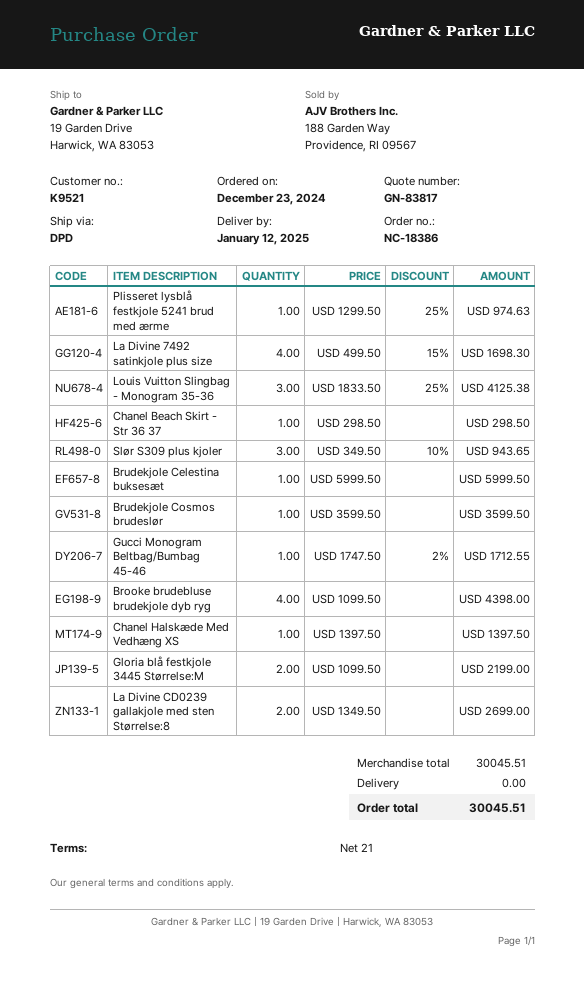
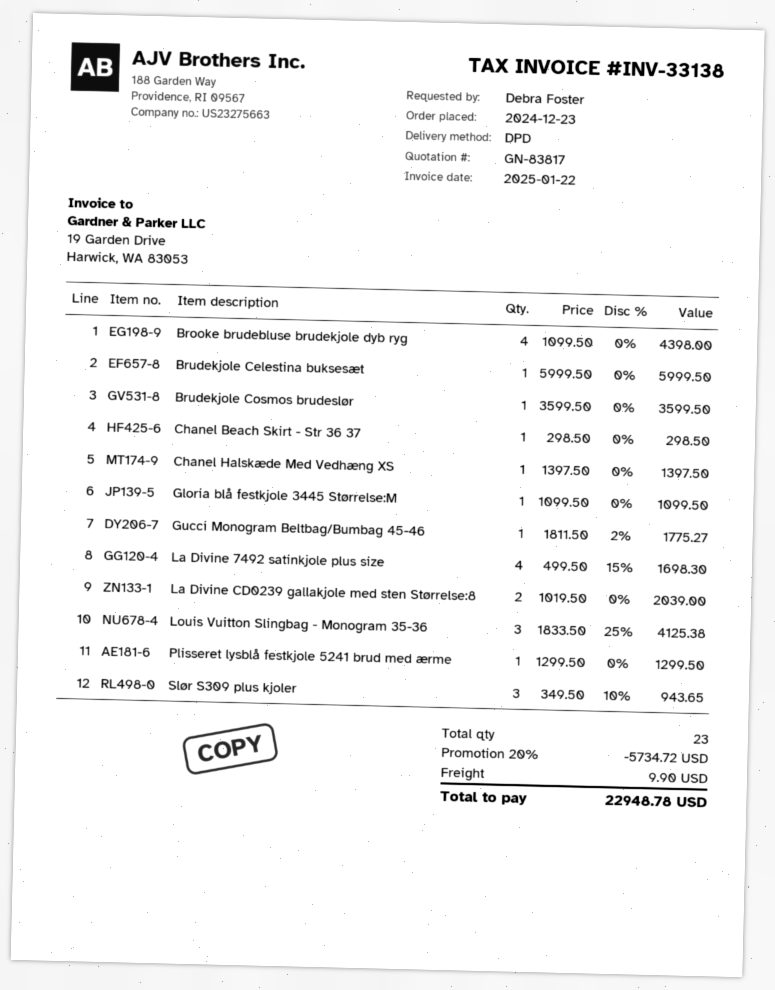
Plisseret lysblå festkjole 5241 brud med ærme: 1 x 1299.50 - 25% = 974.63 -> 1 x 1299.50 = 1299.50
Gucci Monogram Beltbag/Bumbag 45-46: 1 x 1747.50 - 2% = 1712.55 -> 1 x 1811.50 - 2% = 1775.27
Gloria blå festkjole 3445 Størrelse:M: 2 x 1099.50 = 2199.00 -> 1 x 1099.50 = 1099.50
La Divine CD0239 gallakjole med sten Størrelse:8: 2 x 1349.50 = 2699.00 -> 2 x 1019.50 = 2039.00
discount: none -> 20% = 5734.72
shipping: 0.00 -> 9.90
total: 30045.51 -> 22948.78

